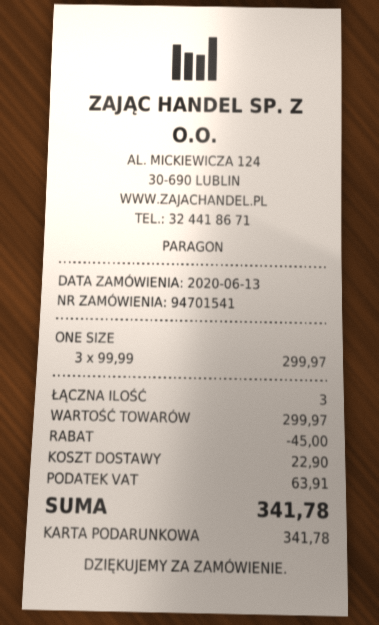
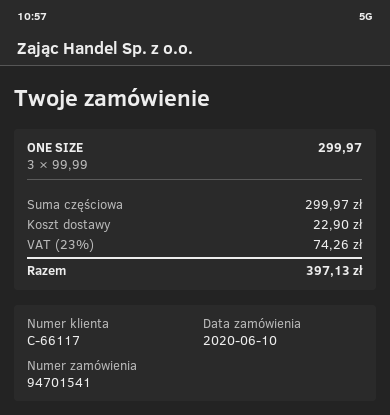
order date: 2020-06-13 -> 2020-06-10
discount: 45.00 -> none
tax: 63.91 -> 74.26
total: 341.78 -> 397.13

